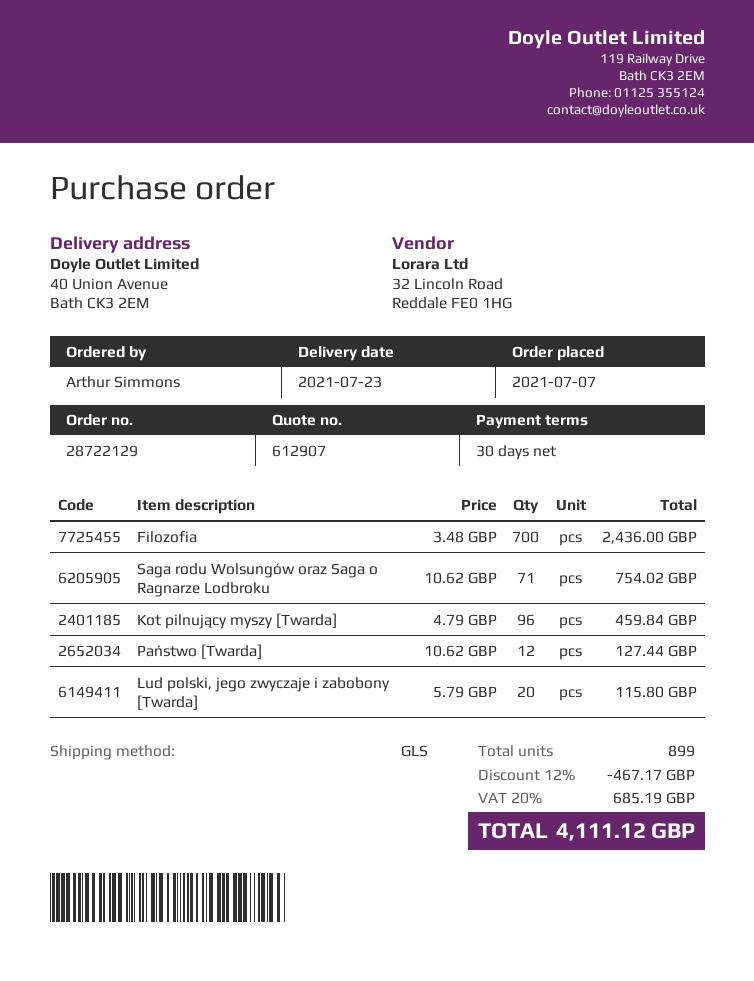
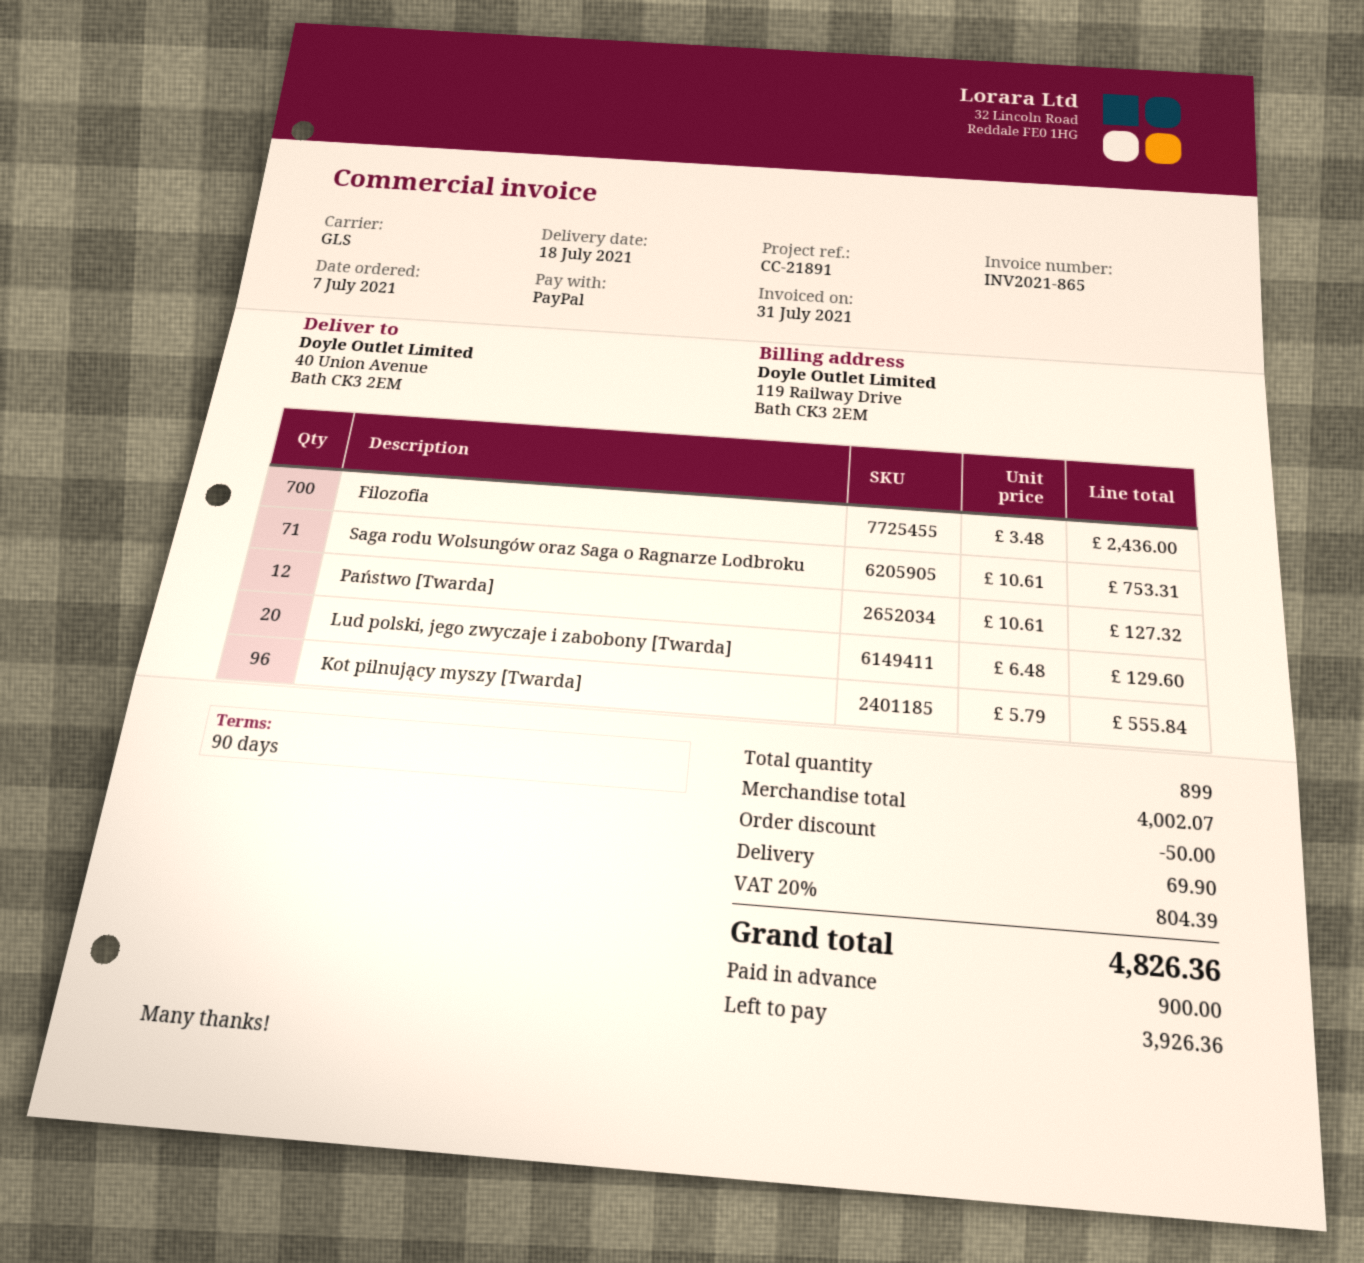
delivery date: 2021-07-23 -> 2021-07-18
payment terms: 30 days -> 90 days
Saga rodu Wolsungów oraz Saga o Ragnarze Lodbroku: 71 x 10.62 = 754.02 -> 71 x 10.61 = 753.31
Kot pilnujący myszy [Twarda]: 96 x 4.79 = 459.84 -> 96 x 5.79 = 555.84
Państwo [Twarda]: 12 x 10.62 = 127.44 -> 12 x 10.61 = 127.32
Lud polski, jego zwyczaje i zabobony [Twarda]: 20 x 5.79 = 115.80 -> 20 x 6.48 = 129.60
discount: 467.17 -> 50.00
shipping: none -> 69.90
tax: 20% = 685.19 -> 20% = 804.39
total: 4111.12 -> 4826.36

